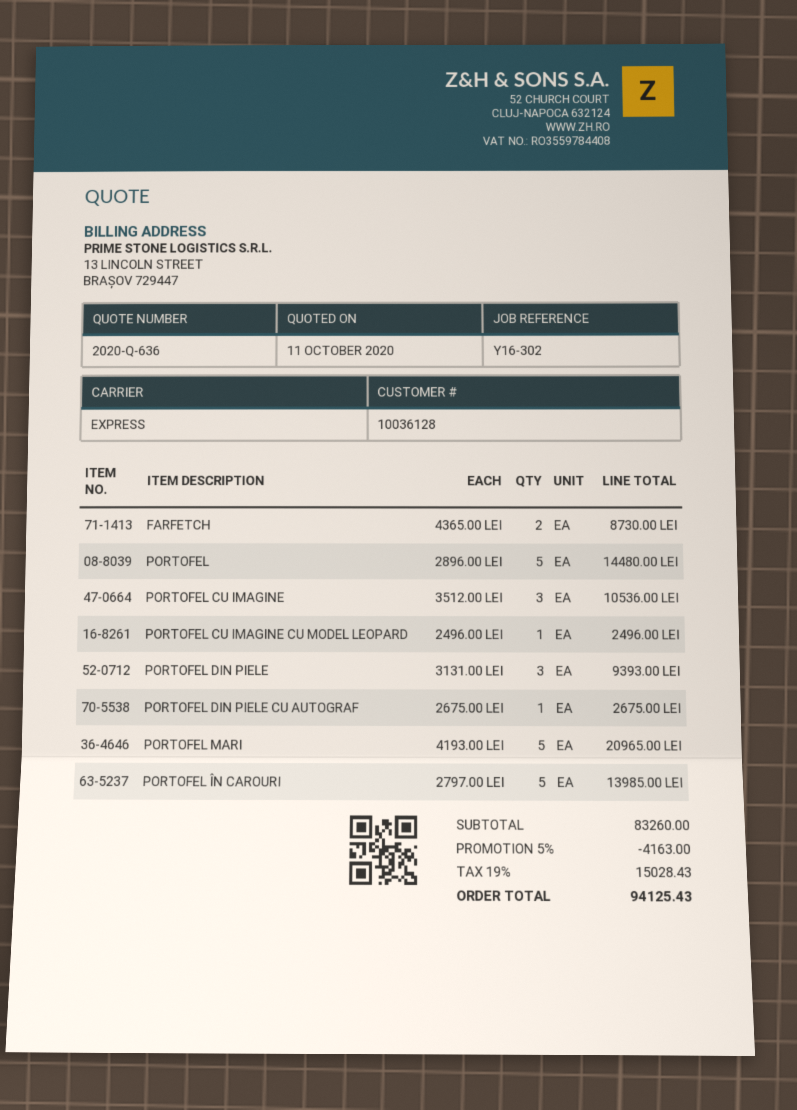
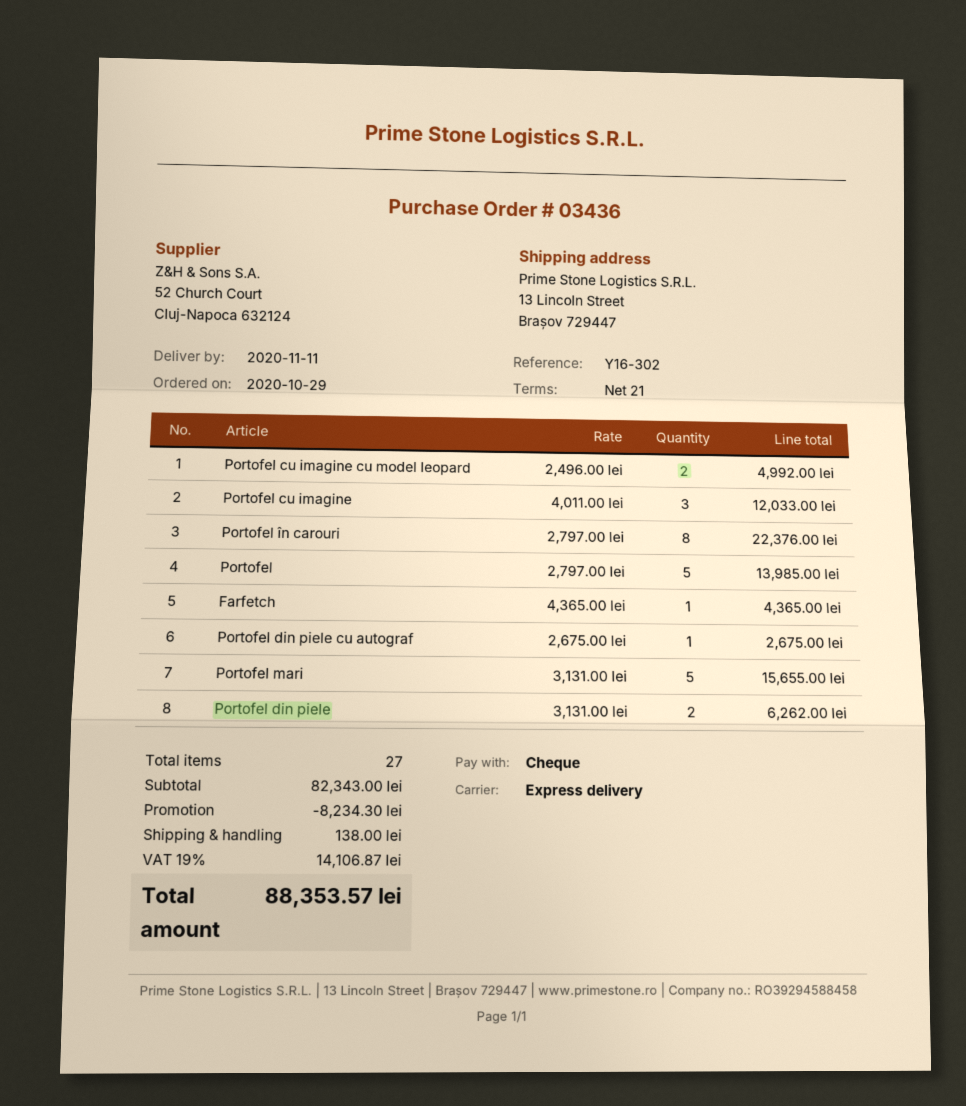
FARFETCH: 2 x 4365.00 = 8730.00 -> 1 x 4365.00 = 4365.00
PORTOFEL: 5 x 2896.00 = 14480.00 -> 5 x 2797.00 = 13985.00
PORTOFEL CU IMAGINE: 3 x 3512.00 = 10536.00 -> 3 x 4011.00 = 12033.00
PORTOFEL CU IMAGINE CU MODEL LEOPARD: 1 x 2496.00 = 2496.00 -> 2 x 2496.00 = 4992.00
PORTOFEL DIN PIELE: 3 x 3131.00 = 9393.00 -> 2 x 3131.00 = 6262.00
PORTOFEL MARI: 5 x 4193.00 = 20965.00 -> 5 x 3131.00 = 15655.00
PORTOFEL ÎN CAROURI: 5 x 2797.00 = 13985.00 -> 8 x 2797.00 = 22376.00
subtotal: 83260.00 -> 82343.00
discount: 4163.00 -> 8234.30
shipping: none -> 138.00
tax: 19% = 15028.43 -> 19% = 14106.87
total: 94125.43 -> 88353.57

